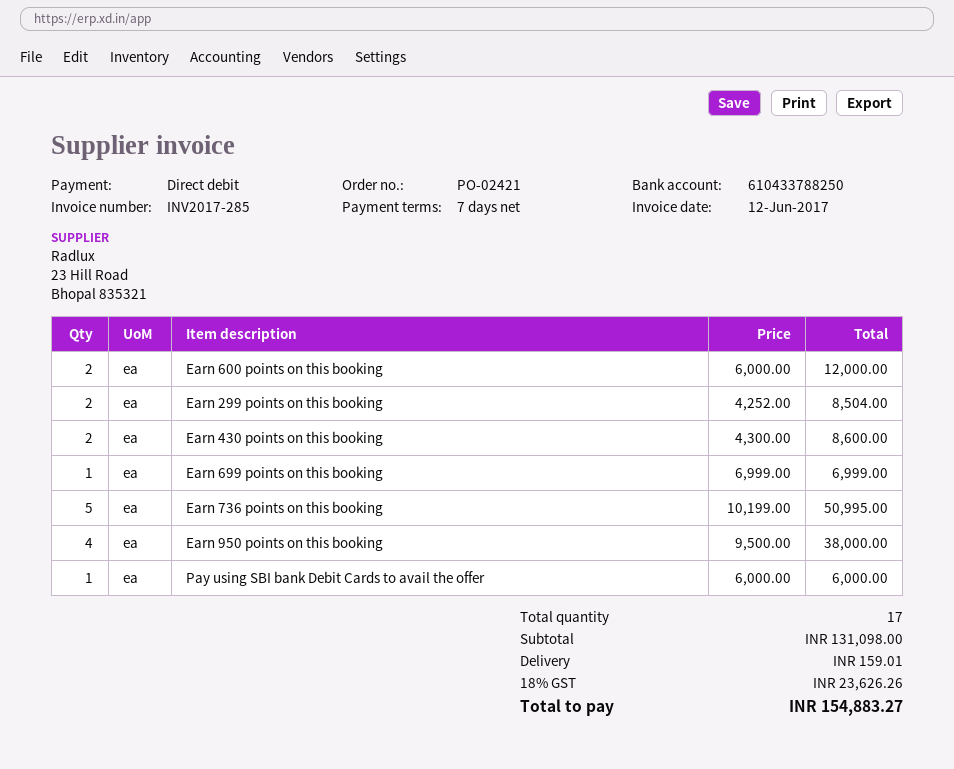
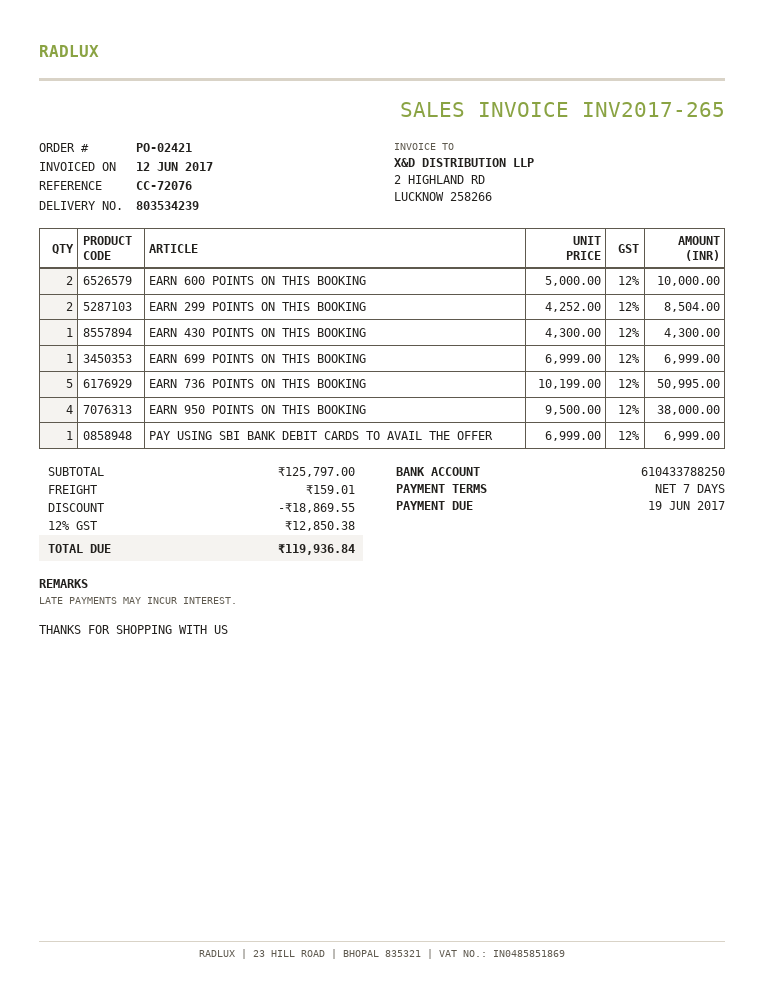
invoice number: INV2017-285 -> INV2017-265
Earn 600 points on this booking: 2 x 6000.00 = 12000.00 -> 2 x 5000.00 = 10000.00
Earn 430 points on this booking: 2 x 4300.00 = 8600.00 -> 1 x 4300.00 = 4300.00
Pay using SBI bank Debit Cards to avail the offer: 1 x 6000.00 = 6000.00 -> 1 x 6999.00 = 6999.00
subtotal: 131098.00 -> 125797.00
discount: none -> 18869.55
tax: 18% = 23626.26 -> 12% = 12850.38
total: 154883.27 -> 119936.84

